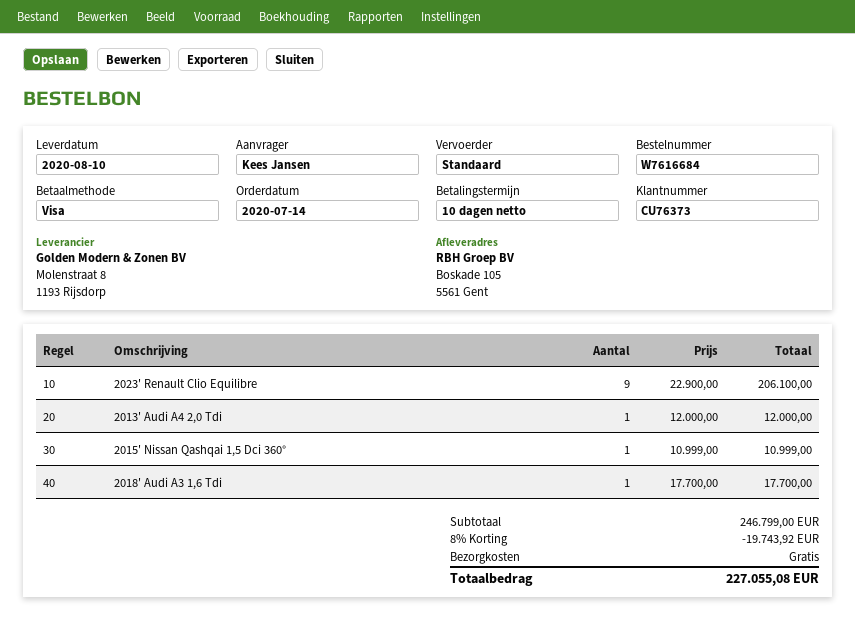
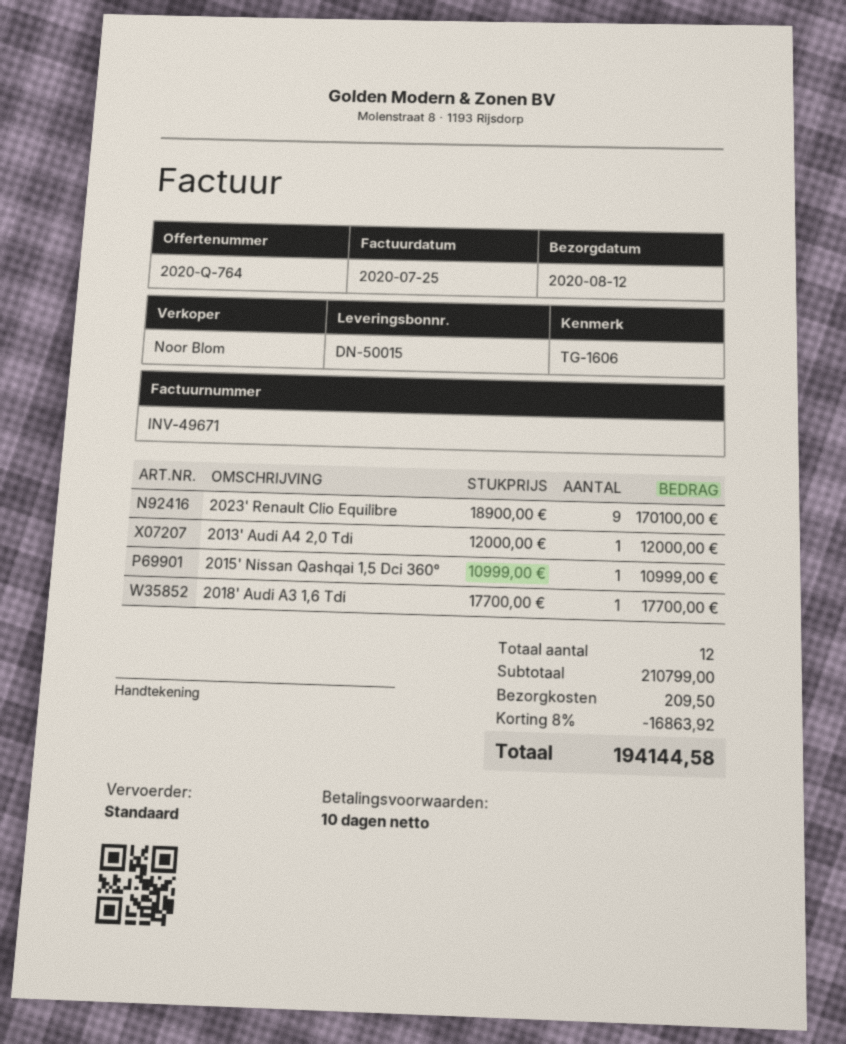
delivery date: 2020-08-10 -> 2020-08-12
2023' Renault Clio Equilibre: 9 x 22900.00 = 206100.00 -> 9 x 18900.00 = 170100.00
subtotal: 246799.00 -> 210799.00
discount: 8% = 19743.92 -> 8% = 16863.92
shipping: 0.00 -> 209.50
total: 227055.08 -> 194144.58

